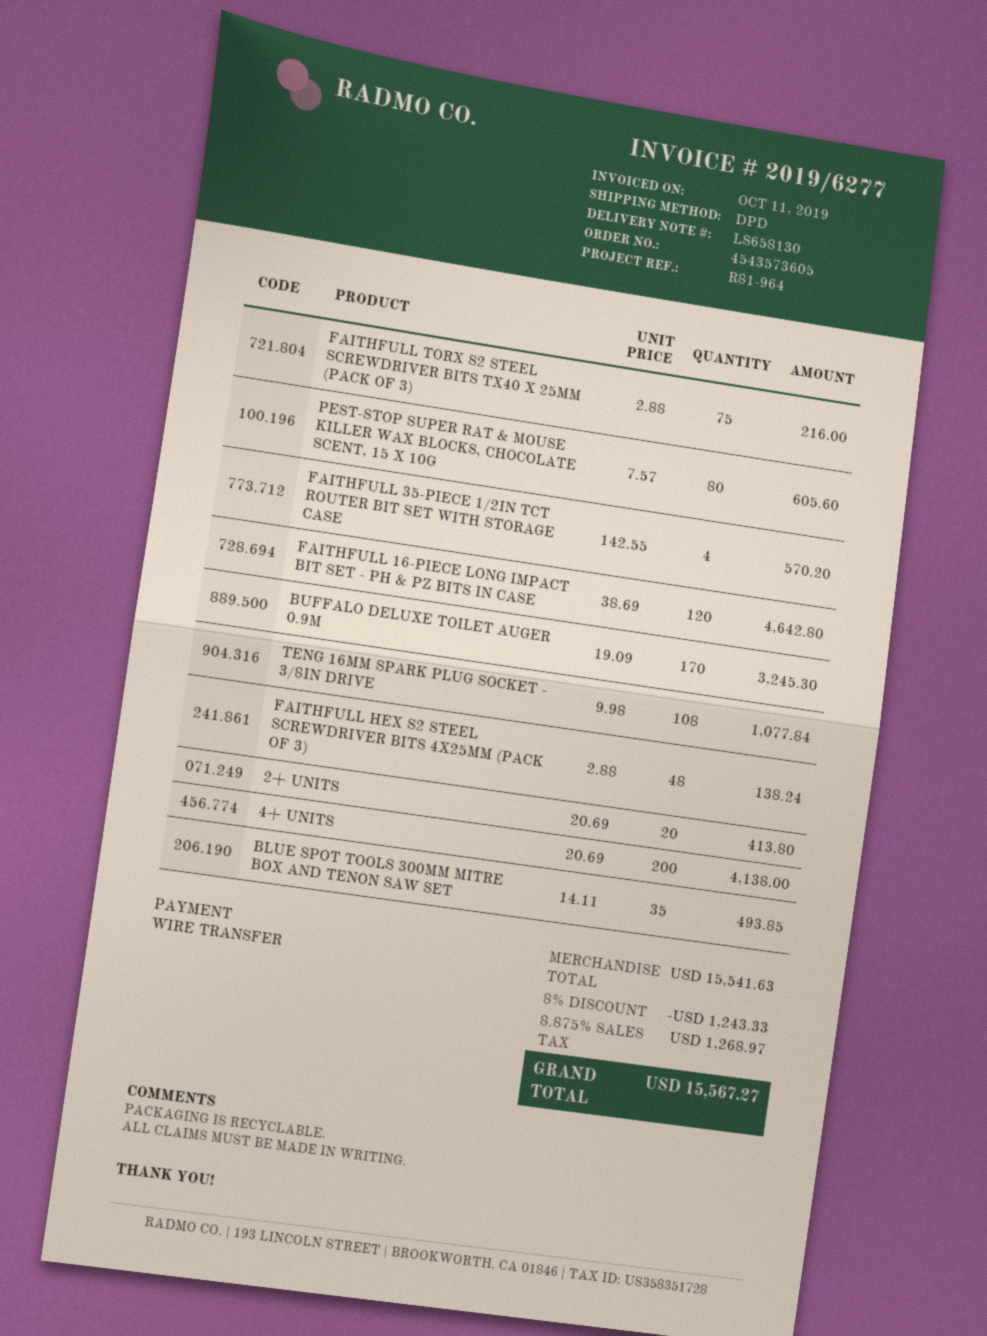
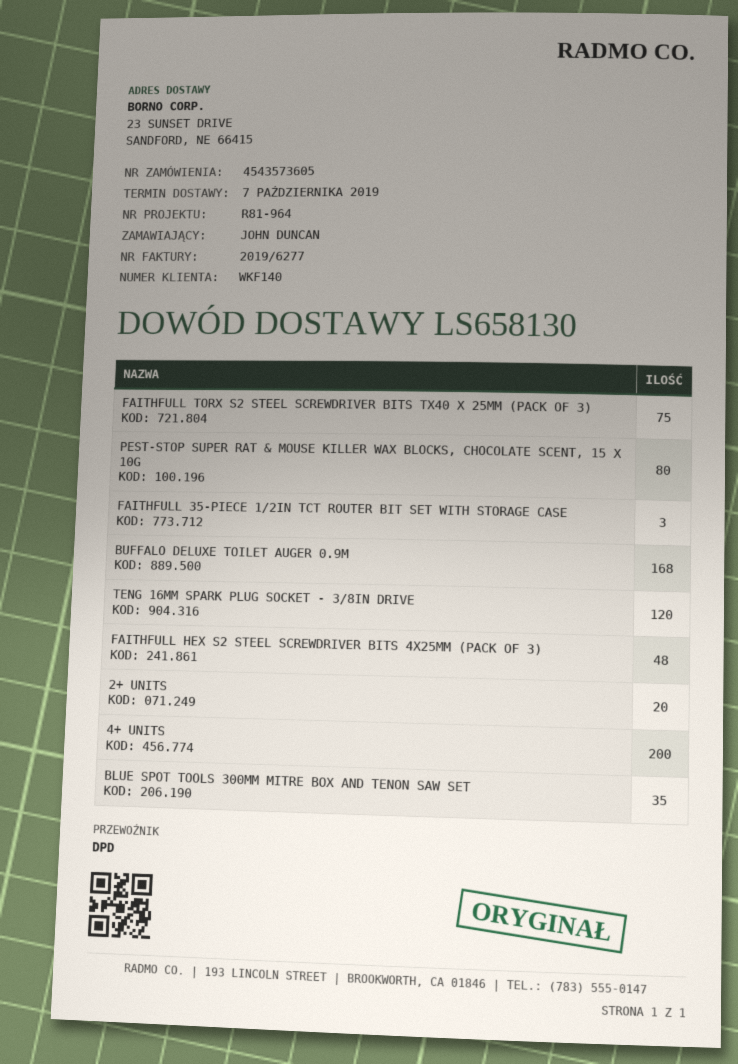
FAITHFULL 35-PIECE 1/2IN TCT ROUTER BIT SET WITH STORAGE CASE: 4 -> 3
FAITHFULL 16-PIECE LONG IMPACT BIT SET - PH & PZ BITS IN CASE: 120 -> none
BUFFALO DELUXE TOILET AUGER 0.9M: 170 -> 168
TENG 16MM SPARK PLUG SOCKET - 3/8IN DRIVE: 108 -> 120

